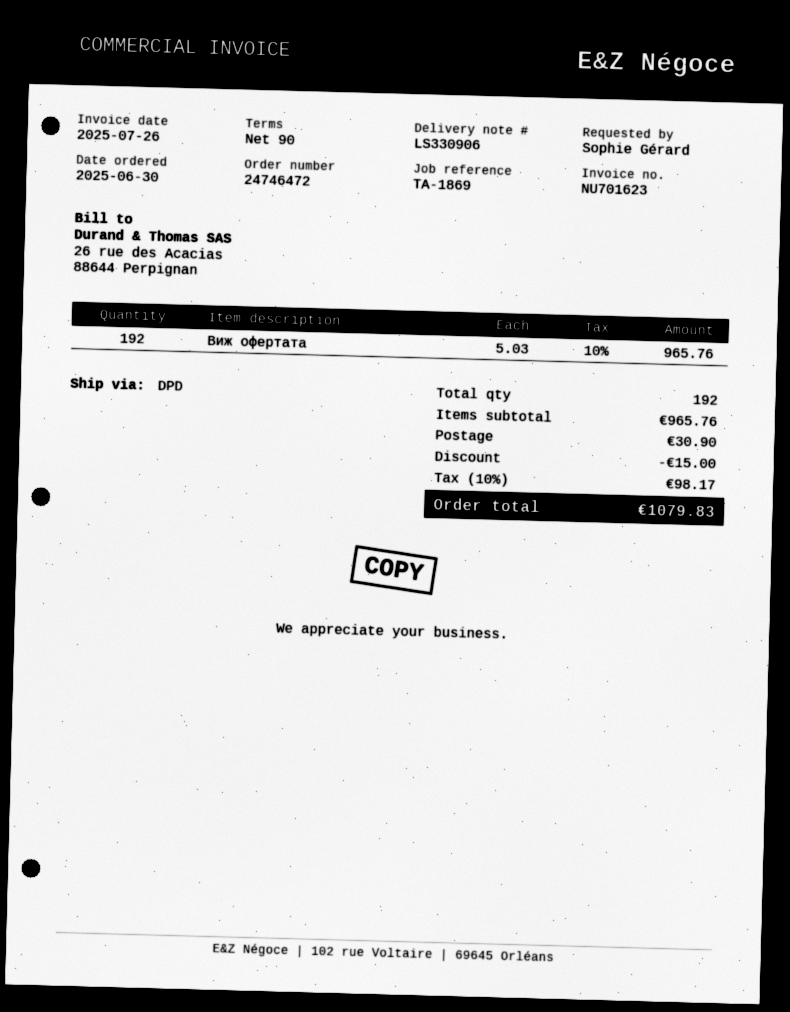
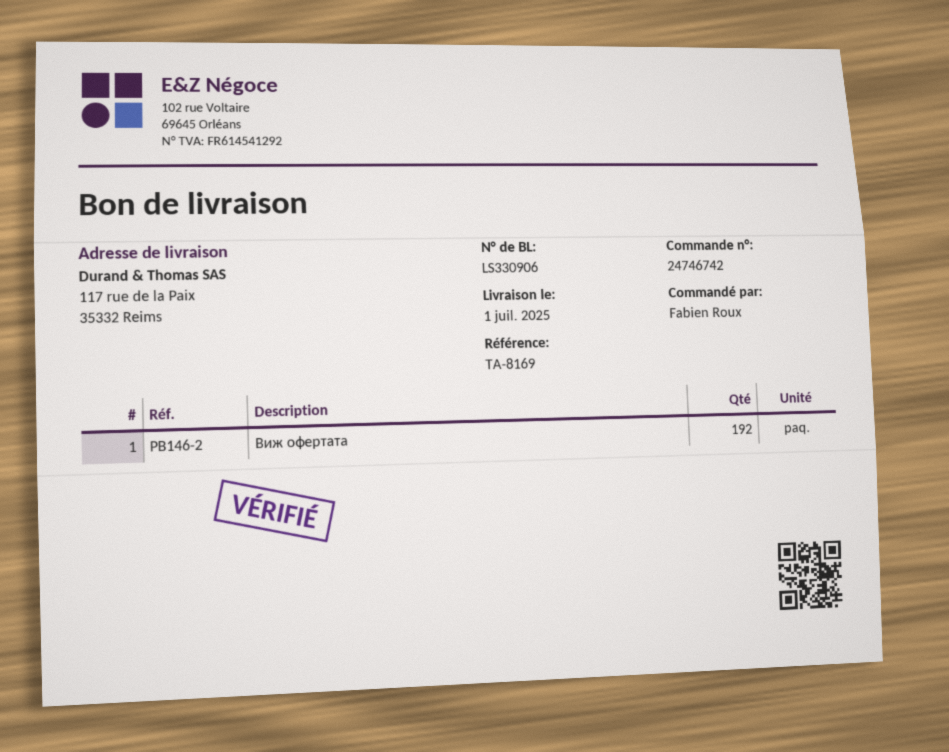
order number: 24746472 -> 24746742
reference: TA-1869 -> TA-8169
ordered by: Sophie Gérard -> Fabien Roux

